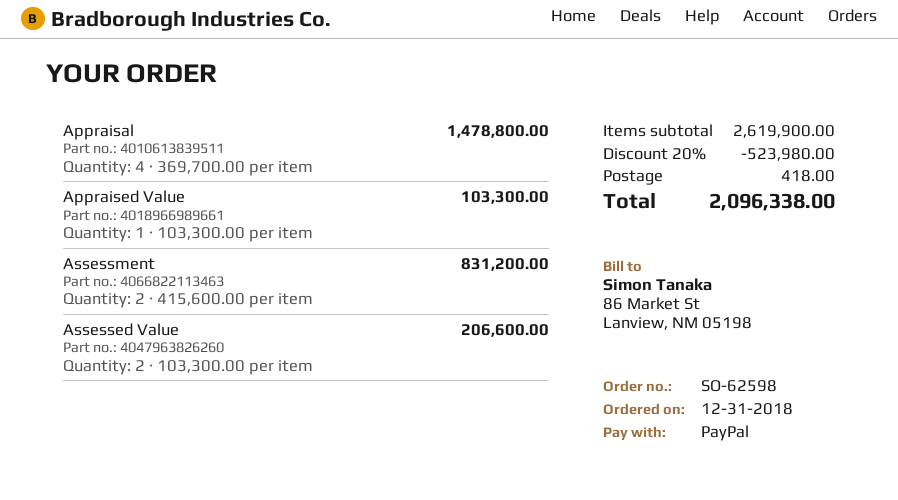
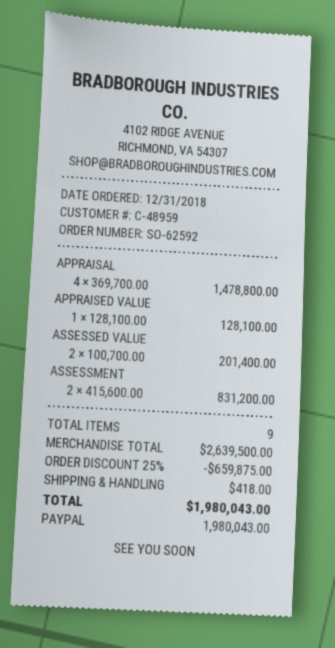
order number: SO-62598 -> SO-62592
Appraised Value: 1 x 103300.00 = 103300.00 -> 1 x 128100.00 = 128100.00
Assessed Value: 2 x 103300.00 = 206600.00 -> 2 x 100700.00 = 201400.00
subtotal: 2619900.00 -> 2639500.00
discount: 20% = 523980.00 -> 25% = 659875.00
total: 2096338.00 -> 1980043.00

